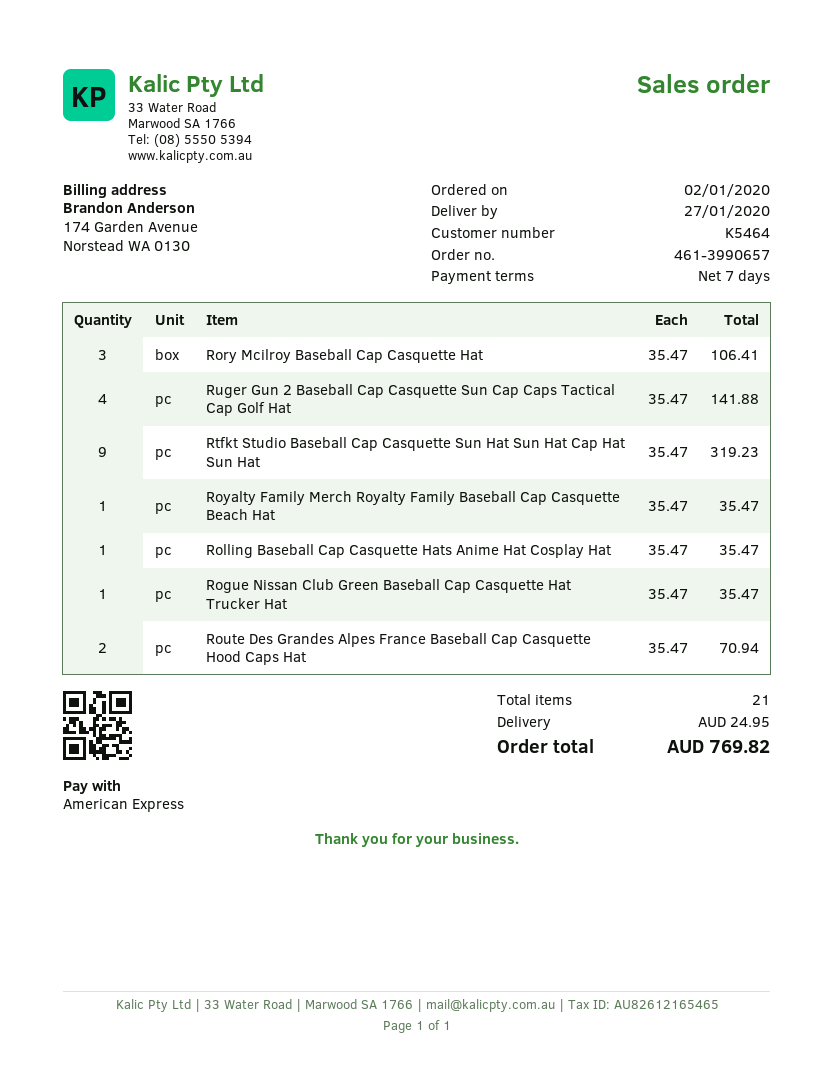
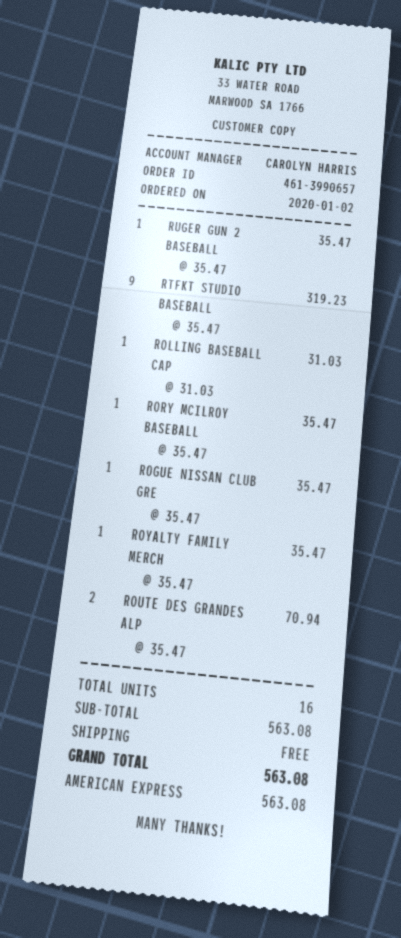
Rory Mcilroy Baseball Cap Casquette Hat: 3 x 35.47 = 106.41 -> 1 x 35.47 = 35.47
Ruger Gun 2 Baseball Cap Casquette Sun Cap Caps Tactical Cap Golf Hat: 4 x 35.47 = 141.88 -> 1 x 35.47 = 35.47
Rolling Baseball Cap Casquette Hats Anime Hat Cosplay Hat: 1 x 35.47 = 35.47 -> 1 x 31.03 = 31.03
total quantity: 21 -> 16
shipping: 24.95 -> 0.00
total: 769.82 -> 563.08

